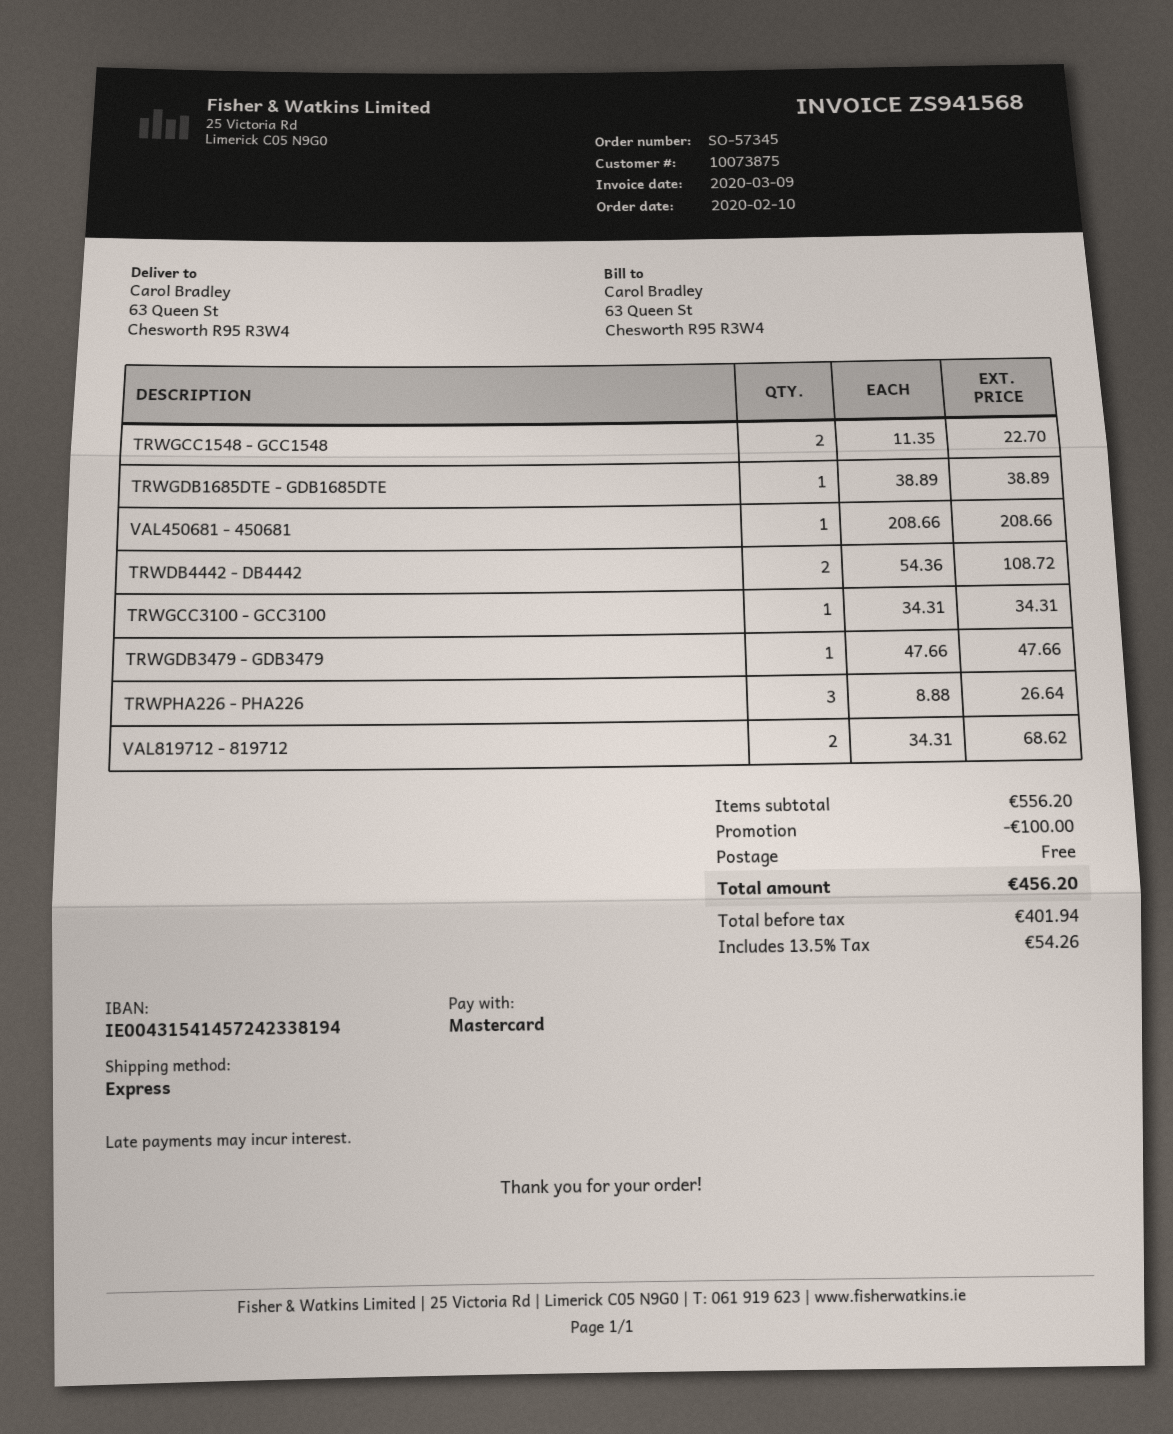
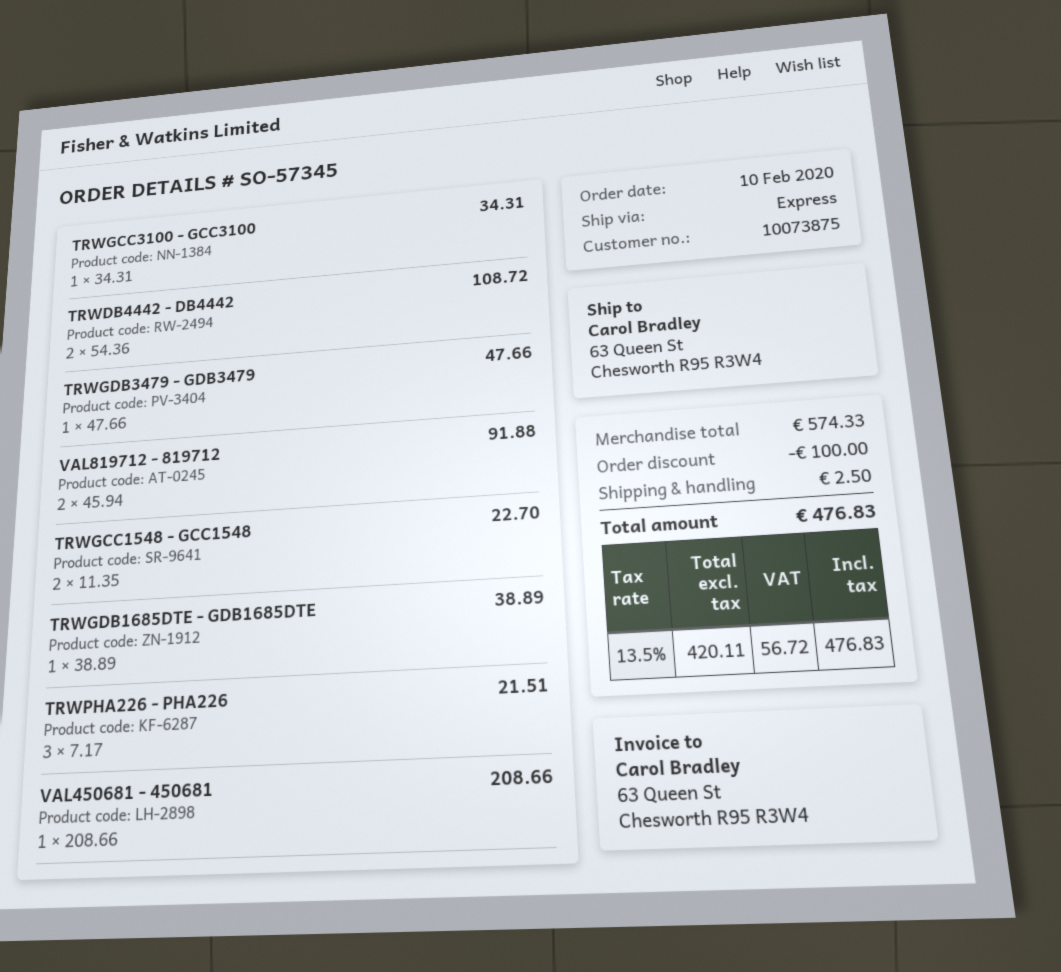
TRWPHA226 - PHA226: 3 x 8.88 = 26.64 -> 3 x 7.17 = 21.51
VAL819712 - 819712: 2 x 34.31 = 68.62 -> 2 x 45.94 = 91.88
subtotal: 556.20 -> 574.33
shipping: 0.00 -> 2.50
net: 401.94 -> 420.11
tax: 13.5% = 54.26 -> 13.5% = 56.72
total: 456.20 -> 476.83

